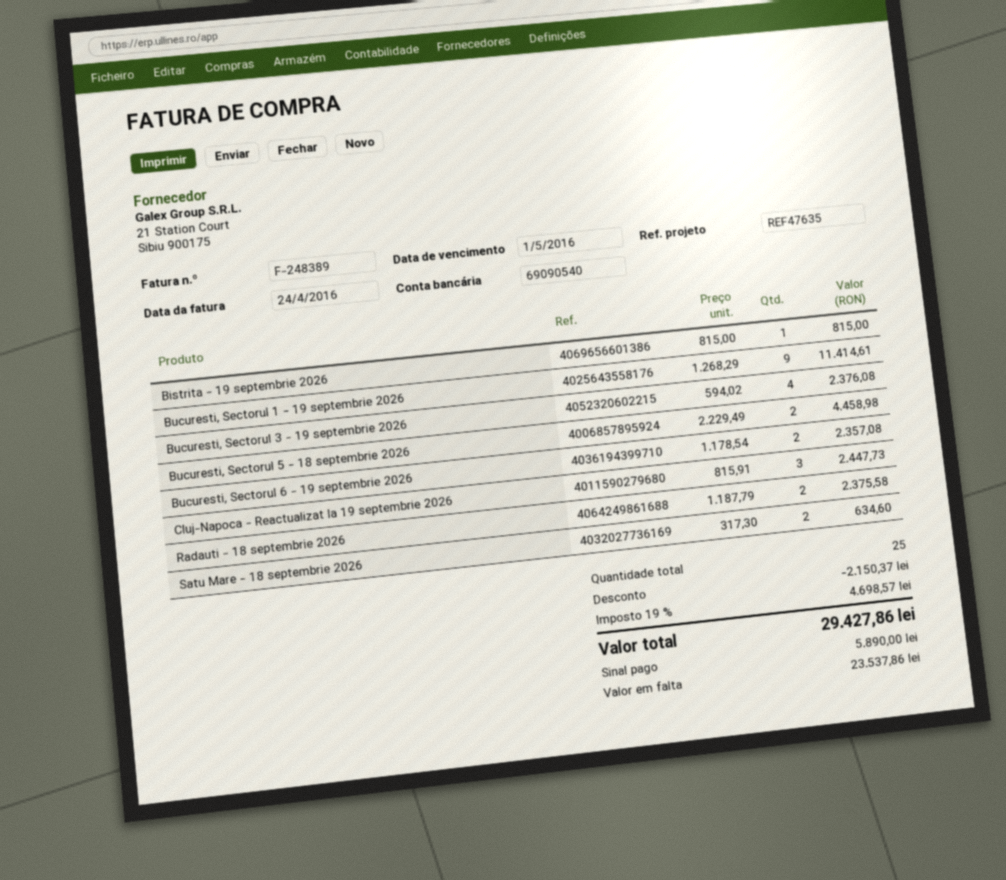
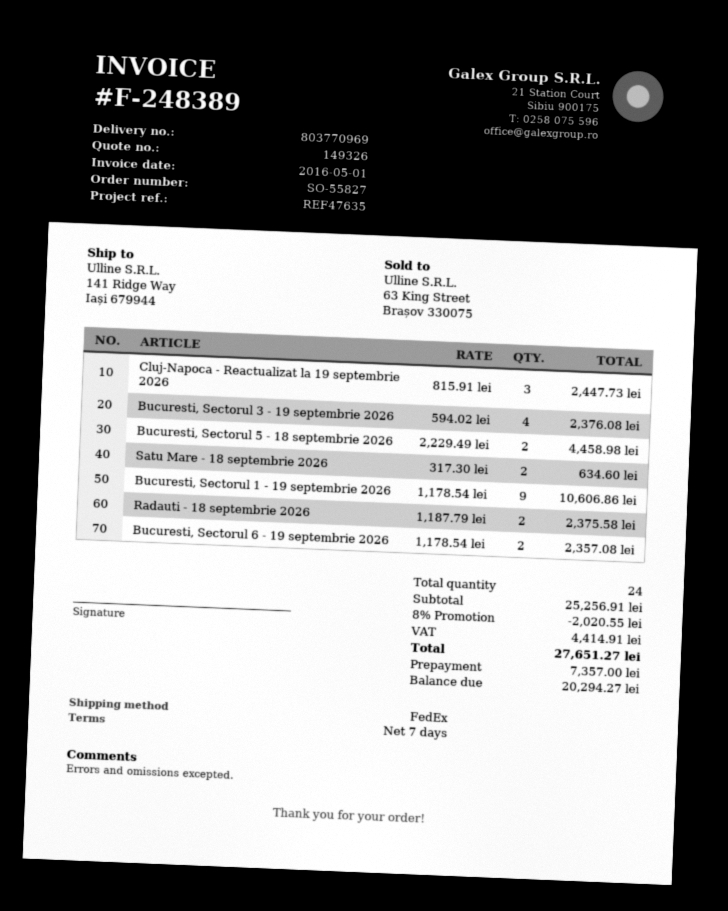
invoice date: 2016-04-24 -> 2016-05-01
Bistrita - 19 septembrie 2026: 1 x 815.00 = 815.00 -> none
Bucuresti, Sectorul 1 - 19 septembrie 2026: 9 x 1268.29 = 11414.61 -> 9 x 1178.54 = 10606.86
total quantity: 25 -> 24
discount: 2150.37 -> 2020.55
tax: 4698.57 -> 4414.91
total: 29427.86 -> 27651.27
deposit: 5890.00 -> 7357.00
balance: 23537.86 -> 20294.27

